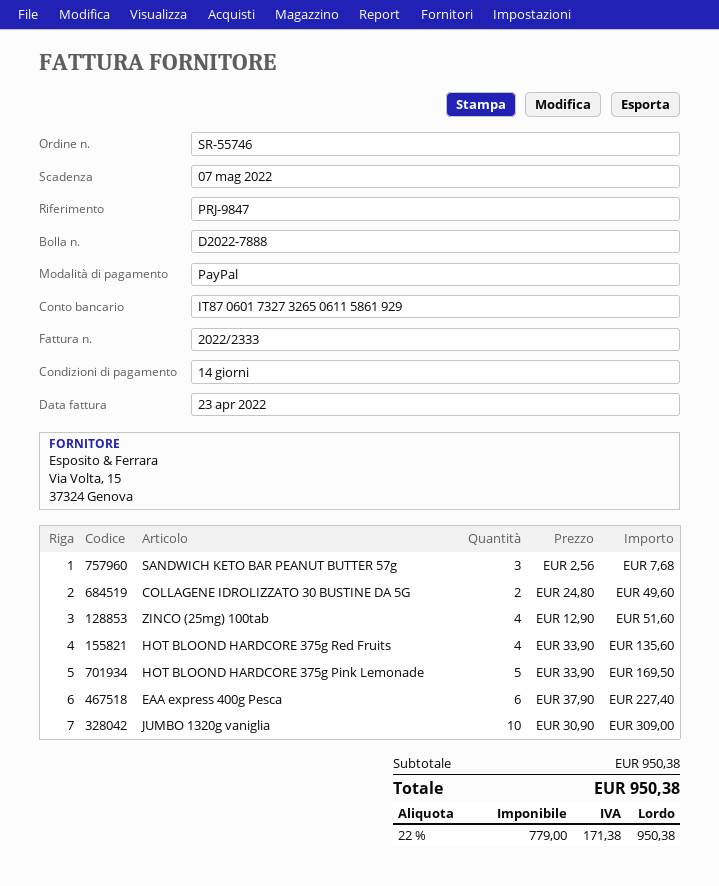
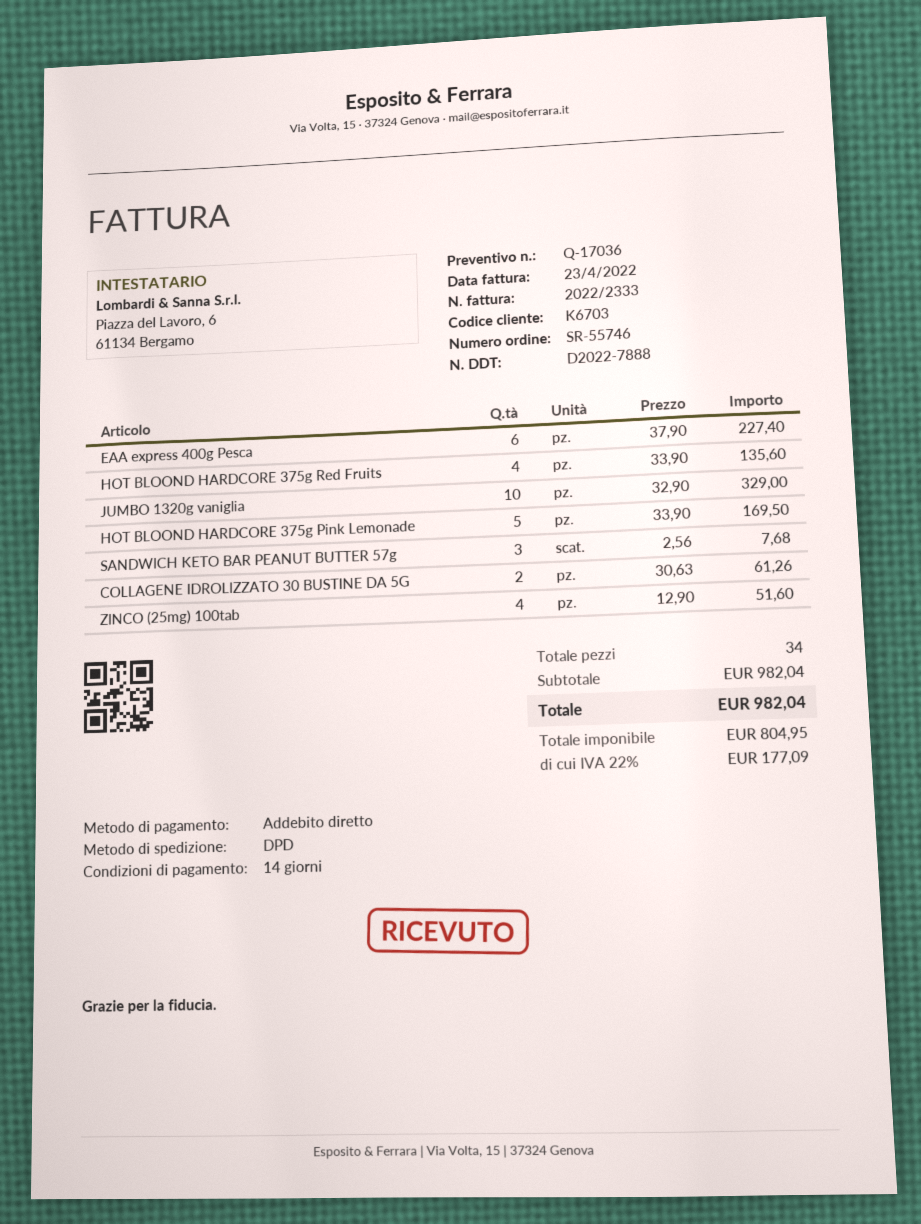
payment method: PayPal -> direct debit
COLLAGENE IDROLIZZATO 30 BUSTINE DA 5G: 2 x 24.80 = 49.60 -> 2 x 30.63 = 61.26
JUMBO 1320g vaniglia: 10 x 30.90 = 309.00 -> 10 x 32.90 = 329.00
subtotal: 950.38 -> 982.04
net: 779.00 -> 804.95
tax: 22% = 171.38 -> 22% = 177.09
total: 950.38 -> 982.04

